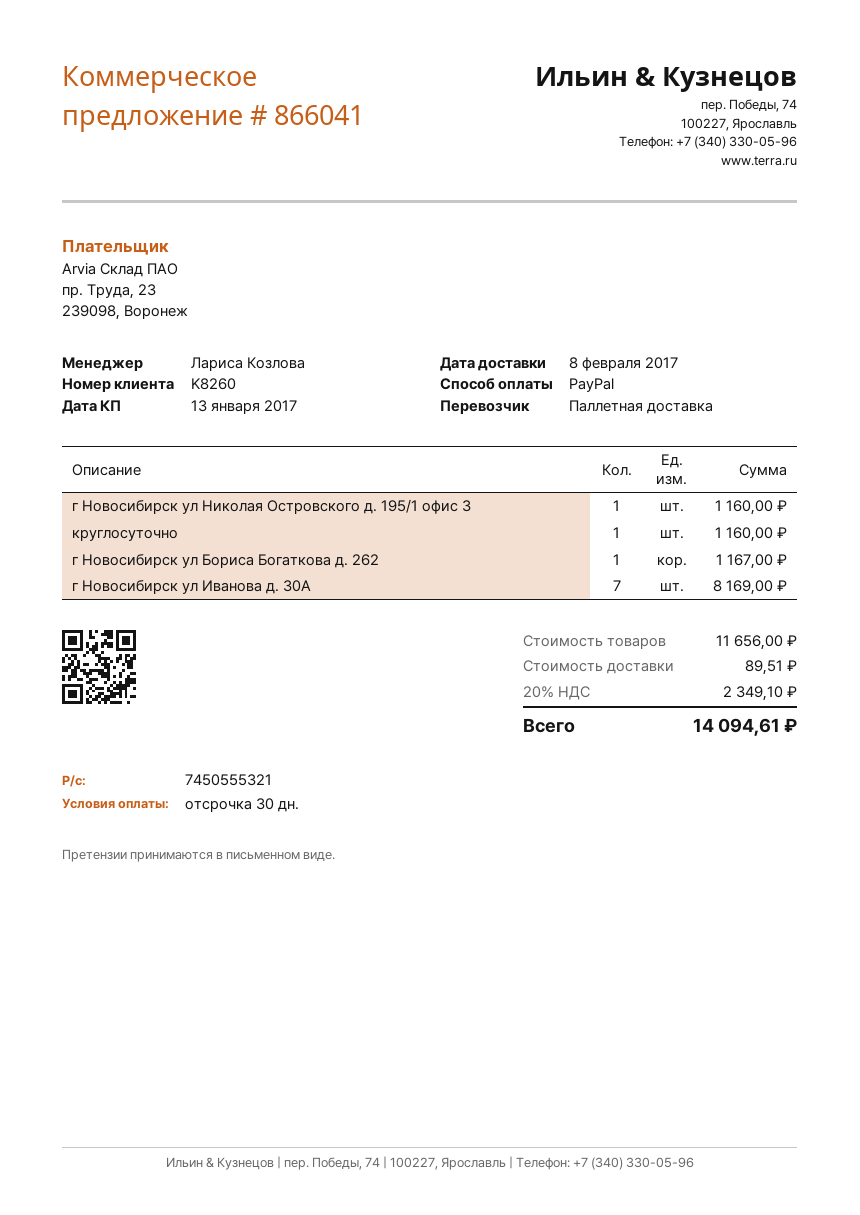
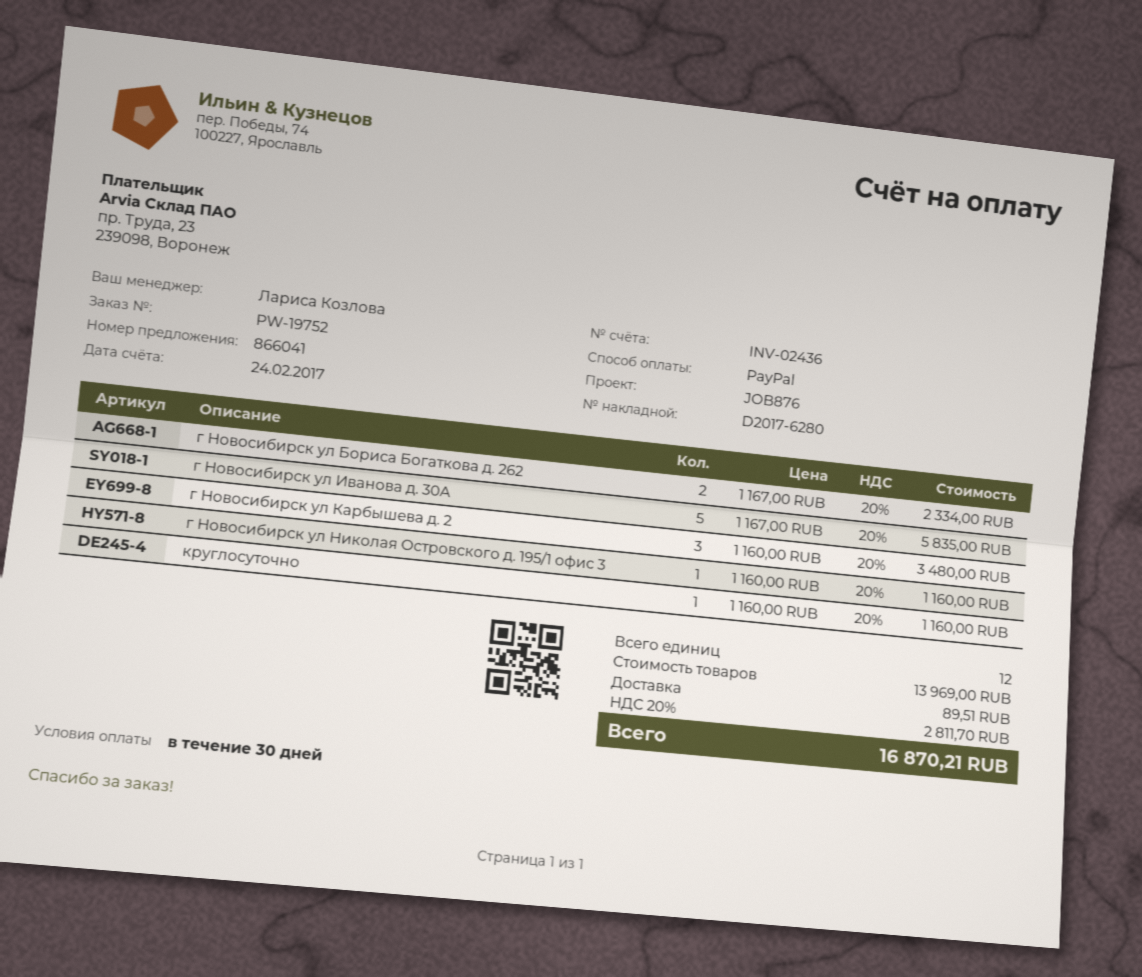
г Новосибирск ул Бориса Богаткова д. 262: 1 for 1167.00 -> 2 for 2334.00
г Новосибирск ул Иванова д. 30А: 7 for 8169.00 -> 5 for 5835.00
г Новосибирск ул Карбышева д. 2: none -> 3 for 3480.00
subtotal: 11656.00 -> 13969.00
tax: 20% = 2349.10 -> 20% = 2811.70
total: 14094.61 -> 16870.21

